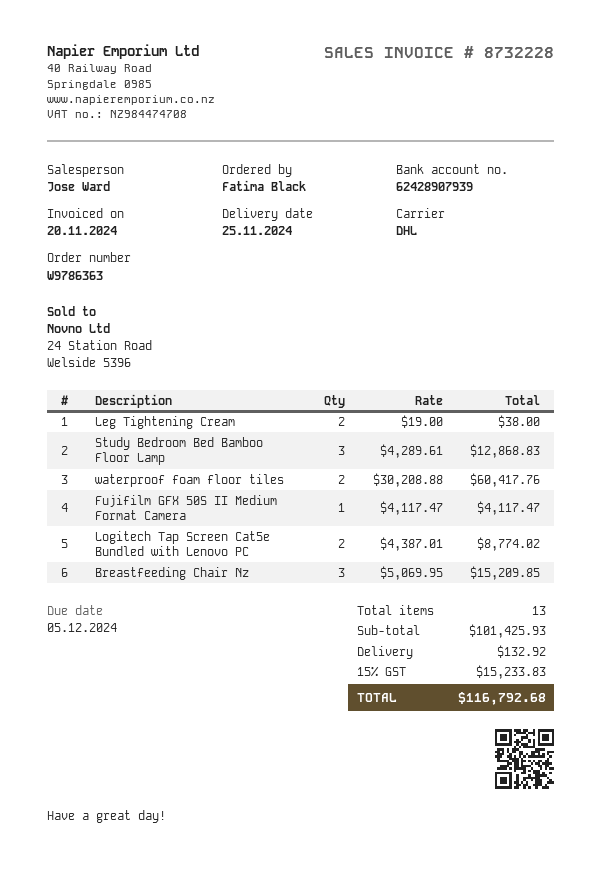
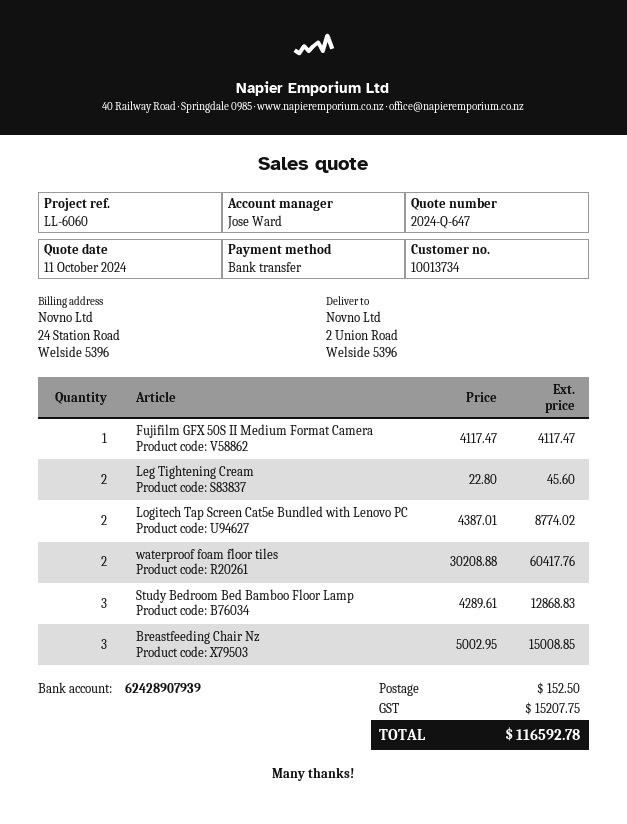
Leg Tightening Cream: 2 x 19.00 = 38.00 -> 2 x 22.80 = 45.60
Breastfeeding Chair Nz: 3 x 5069.95 = 15209.85 -> 3 x 5002.95 = 15008.85
shipping: 132.92 -> 152.50
tax: 15233.83 -> 15207.75
total: 116792.68 -> 116592.78

